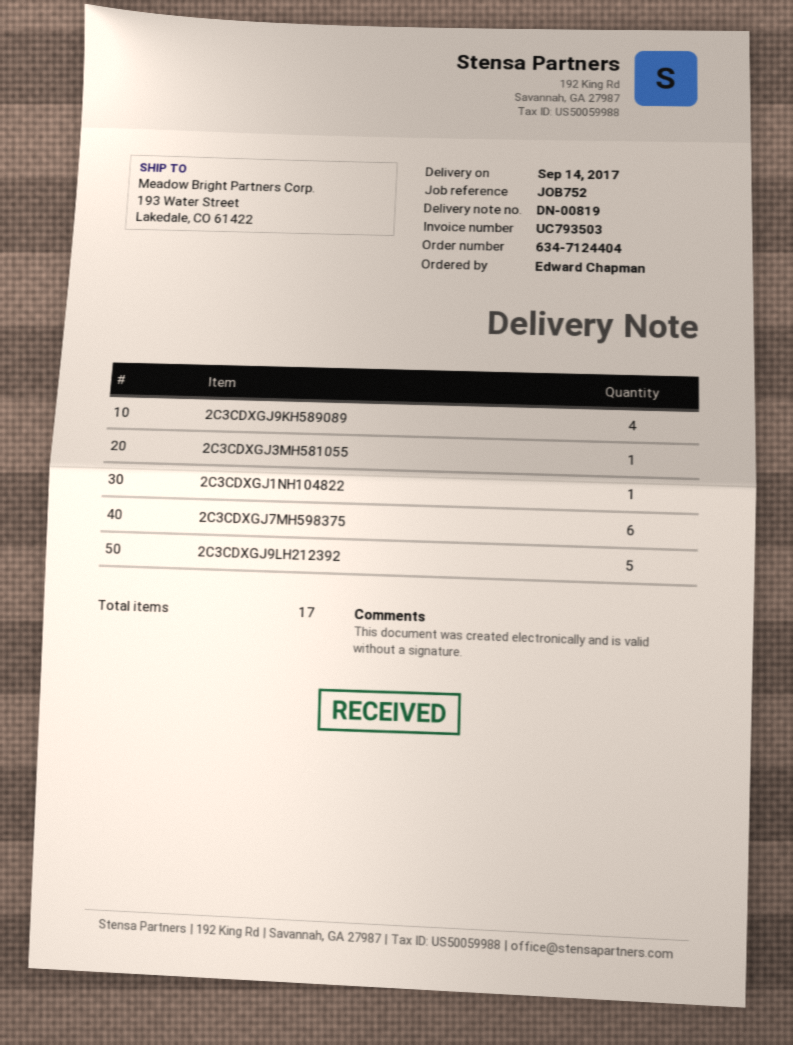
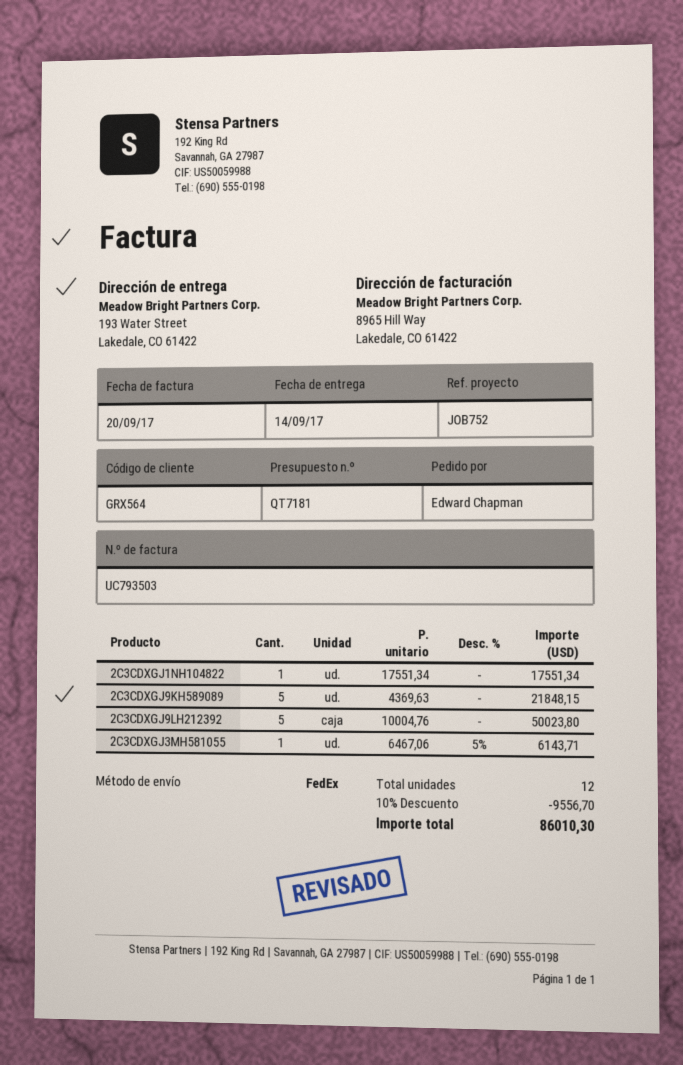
2C3CDXGJ9KH589089: 4 -> 5
2C3CDXGJ7MH598375: 6 -> none
total quantity: 17 -> 12

